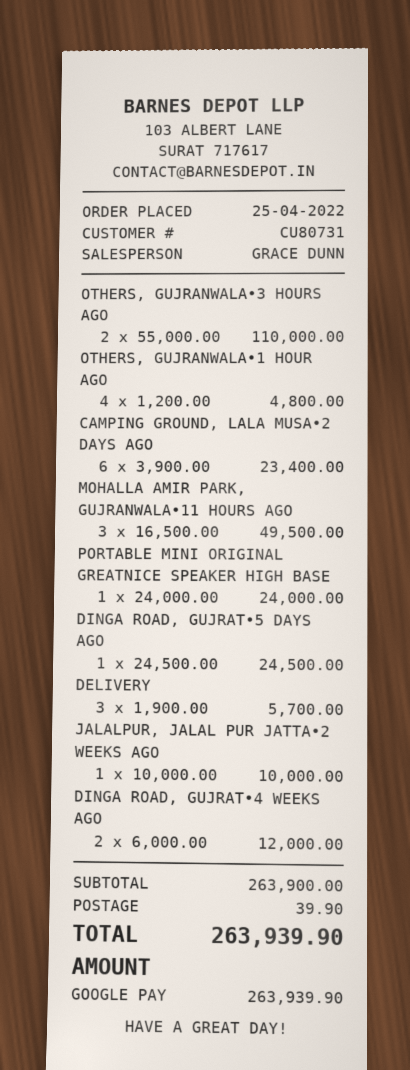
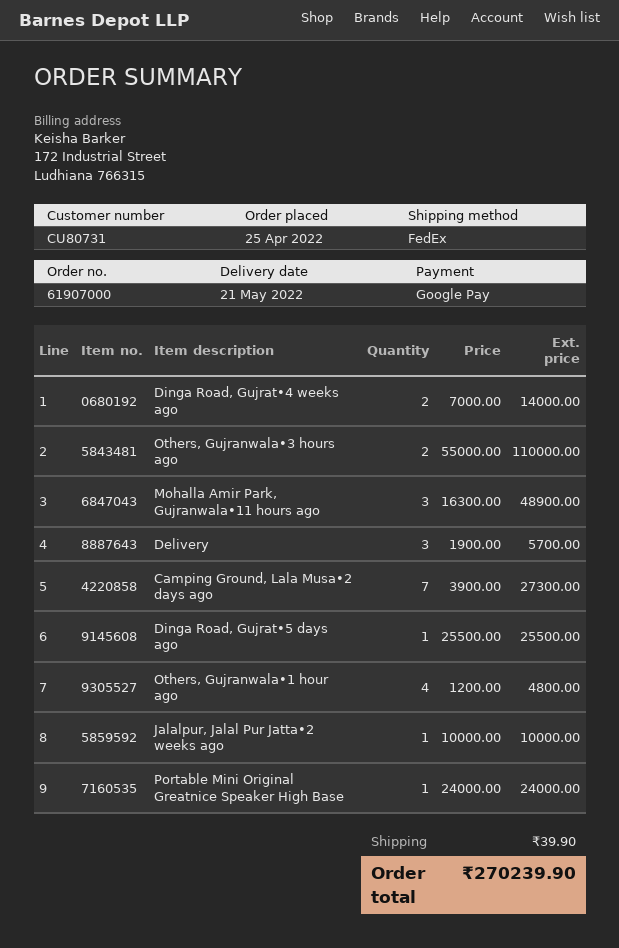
CAMPING GROUND, LALA MUSA•2 DAYS AGO: 6 x 3900.00 = 23400.00 -> 7 x 3900.00 = 27300.00
MOHALLA AMIR PARK, GUJRANWALA•11 HOURS AGO: 3 x 16500.00 = 49500.00 -> 3 x 16300.00 = 48900.00
DINGA ROAD, GUJRAT•5 DAYS AGO: 1 x 24500.00 = 24500.00 -> 1 x 25500.00 = 25500.00
DINGA ROAD, GUJRAT•4 WEEKS AGO: 2 x 6000.00 = 12000.00 -> 2 x 7000.00 = 14000.00
total: 263939.90 -> 270239.90

